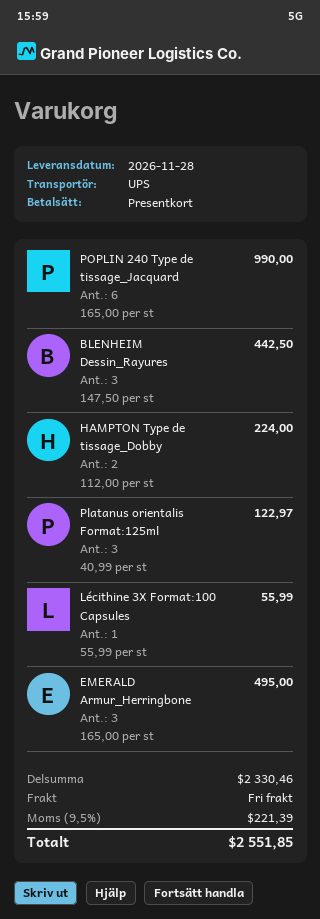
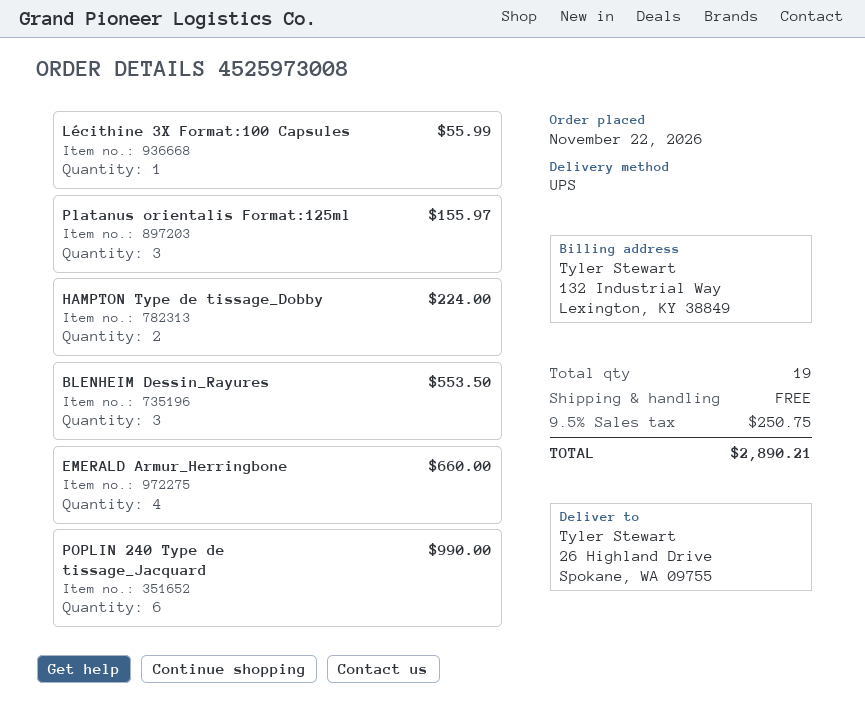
BLENHEIM Dessin_Rayures: 3 for 442.50 -> 3 for 553.50
Platanus orientalis Format:125ml: 3 for 122.97 -> 3 for 155.97
EMERALD Armur_Herringbone: 3 for 495.00 -> 4 for 660.00
tax: 9.5% = 221.39 -> 9.5% = 250.75
total: 2551.85 -> 2890.21

